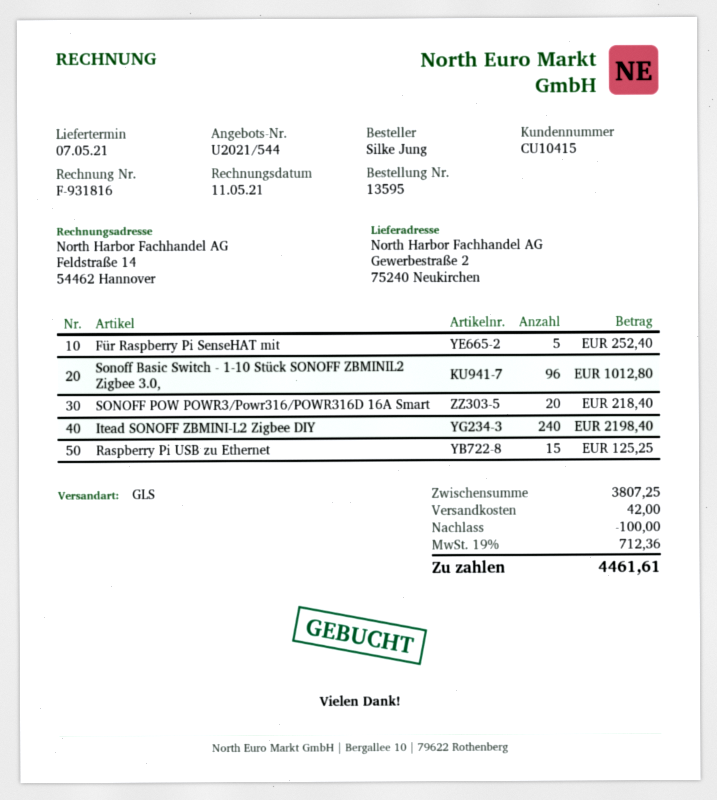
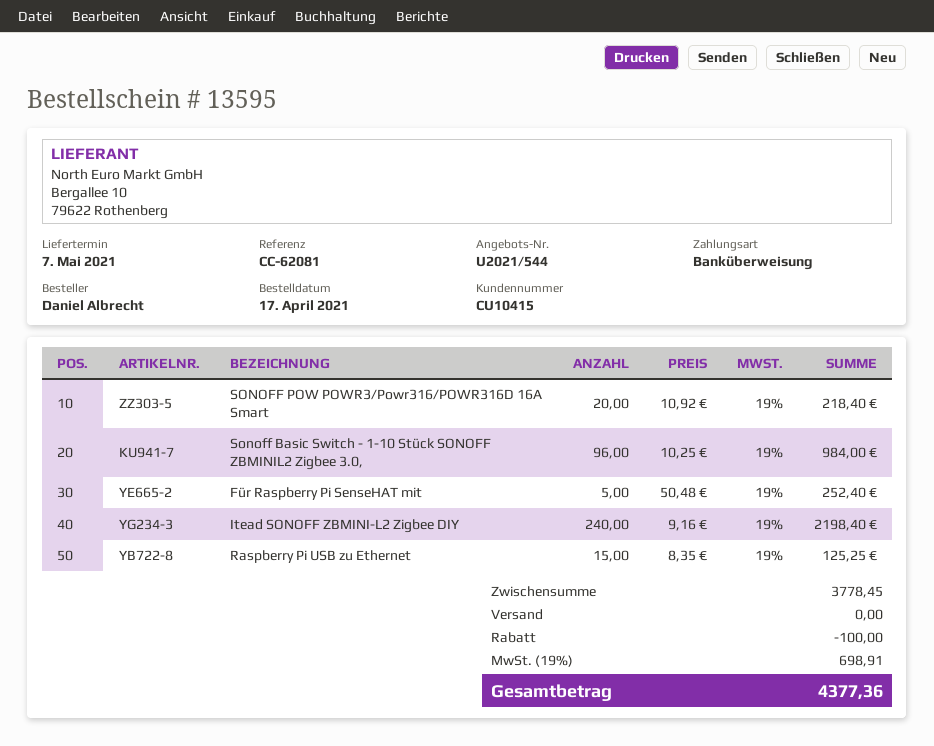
ordered by: Silke Jung -> Daniel Albrecht
Sonoff Basic Switch - 1-10 Stück SONOFF ZBMINIL2 Zigbee 3.0,: 96 for 1012.80 -> 96 for 984.00
subtotal: 3807.25 -> 3778.45
shipping: 42.00 -> 0.00
tax: 19% = 712.36 -> 19% = 698.91
total: 4461.61 -> 4377.36

